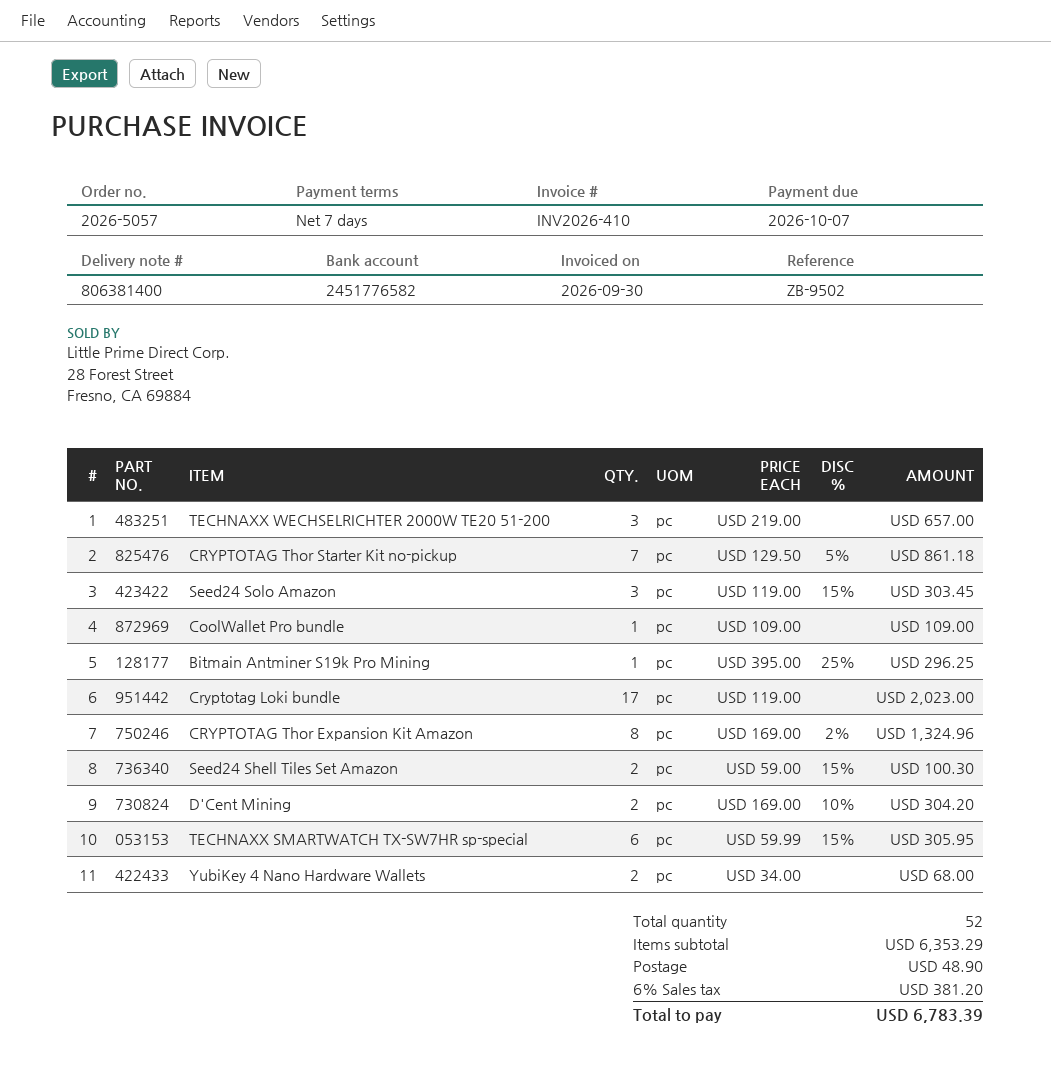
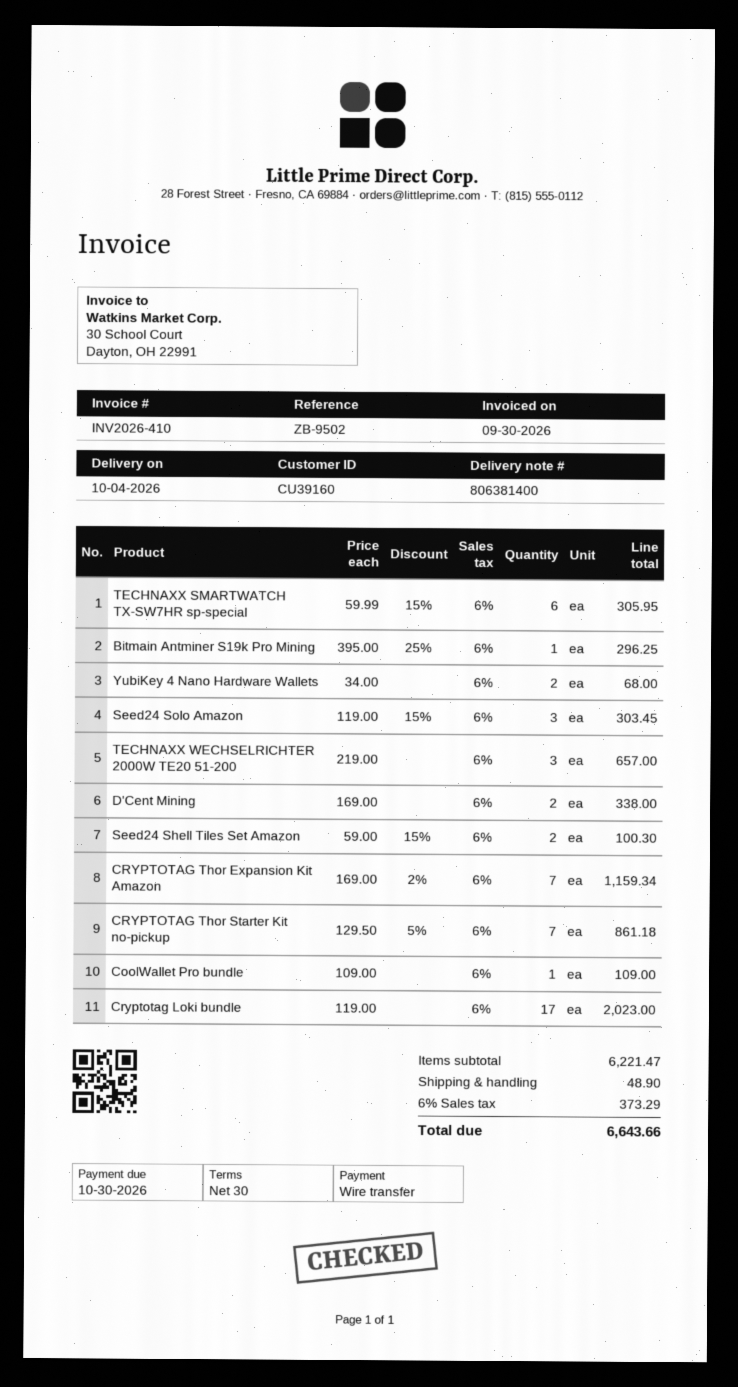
payment terms: 7 days -> 30 days
due date: 2026-10-07 -> 2026-10-30
CRYPTOTAG Thor Expansion Kit Amazon: 8 x 169.00 - 2% = 1324.96 -> 7 x 169.00 - 2% = 1159.34
D'Cent Mining: 2 x 169.00 - 10% = 304.20 -> 2 x 169.00 = 338.00
subtotal: 6353.29 -> 6221.47
tax: 6% = 381.20 -> 6% = 373.29
total: 6783.39 -> 6643.66

